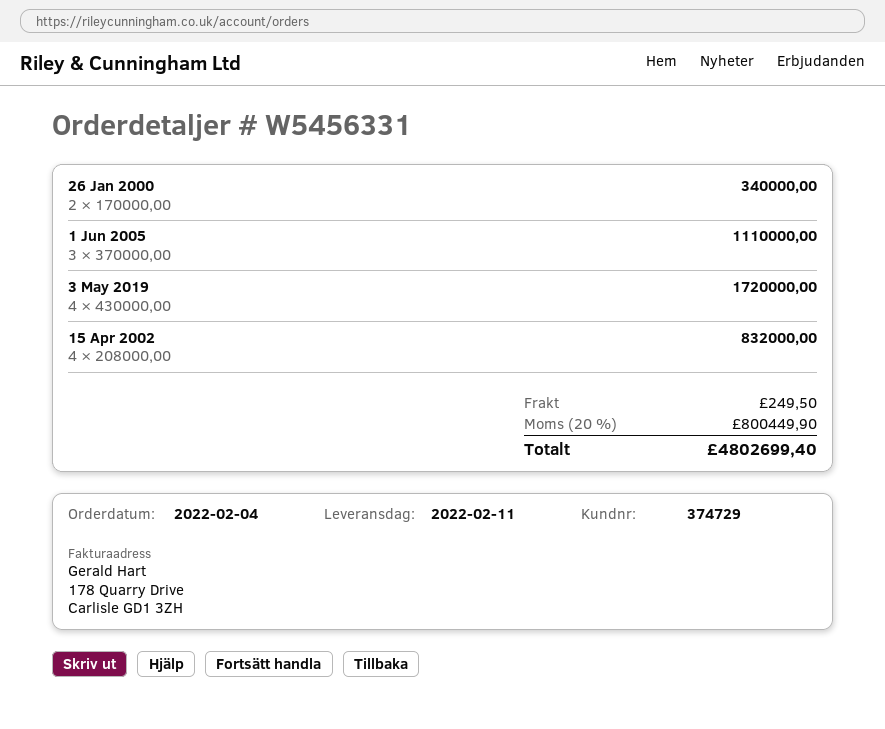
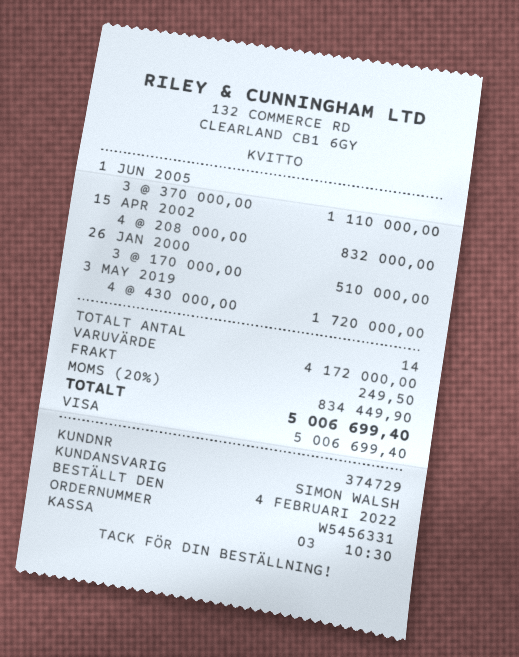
26 Jan 2000: 2 x 170000.00 = 340000.00 -> 3 x 170000.00 = 510000.00
tax: 20% = 800449.90 -> 20% = 834449.90
total: 4802699.40 -> 5006699.40

